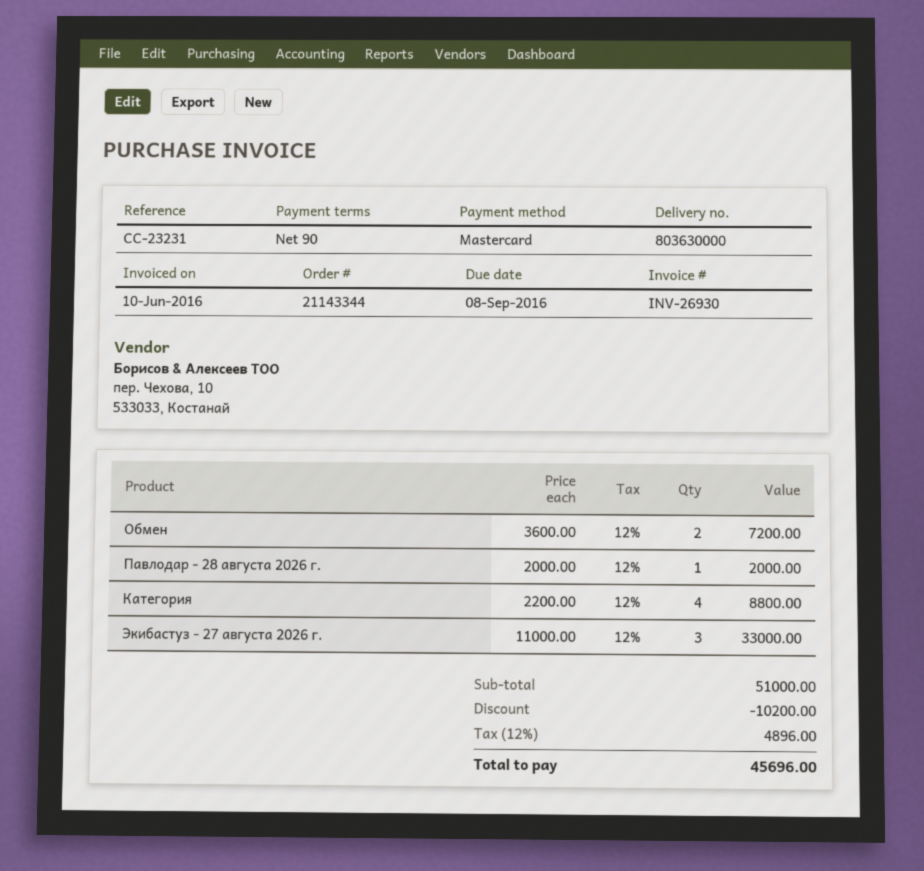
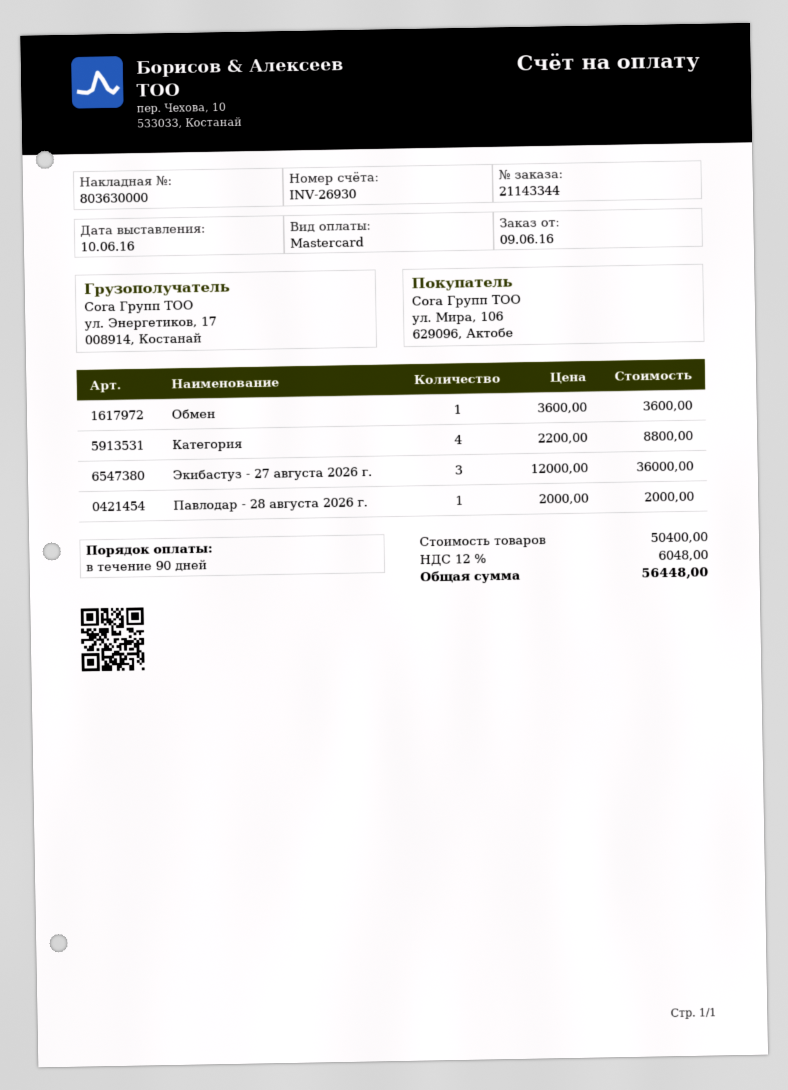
Обмен: 2 x 3600.00 = 7200.00 -> 1 x 3600.00 = 3600.00
Экибастуз - 27 августа 2026 г.: 3 x 11000.00 = 33000.00 -> 3 x 12000.00 = 36000.00
subtotal: 51000.00 -> 50400.00
discount: 10200.00 -> none
tax: 12% = 4896.00 -> 12% = 6048.00
total: 45696.00 -> 56448.00

